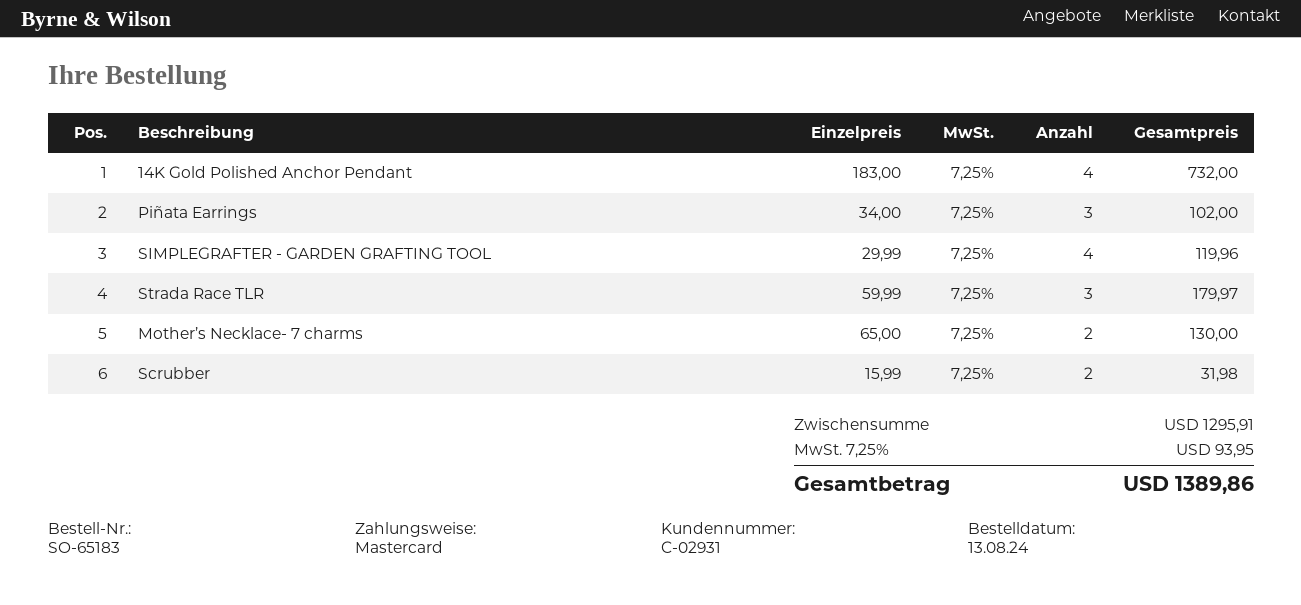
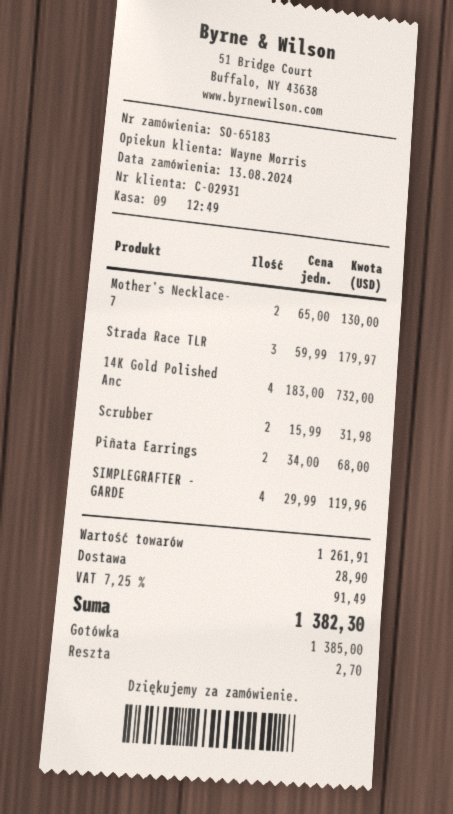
payment method: Mastercard -> cash
Piñata Earrings: 3 x 34.00 = 102.00 -> 2 x 34.00 = 68.00
subtotal: 1295.91 -> 1261.91
shipping: none -> 28.90
tax: 7.25% = 93.95 -> 7.25% = 91.49
total: 1389.86 -> 1382.30

